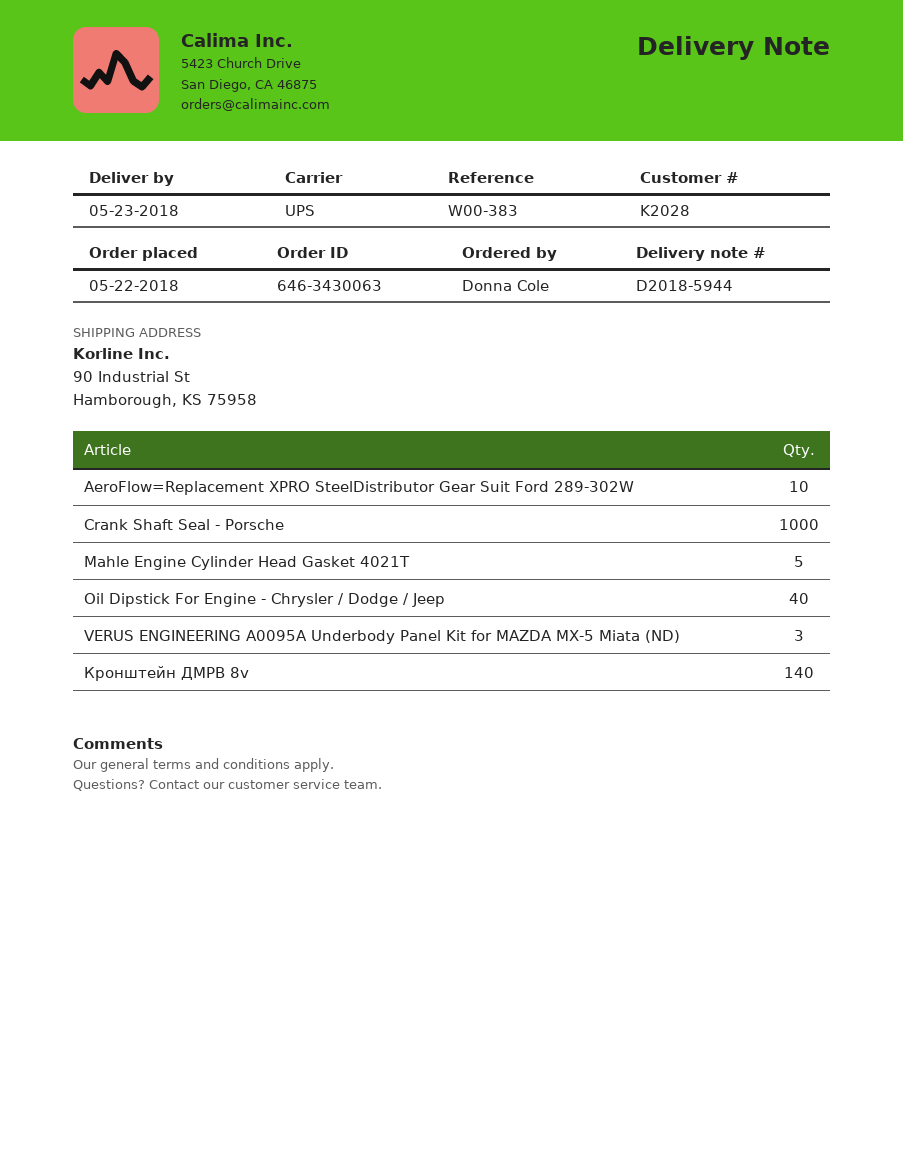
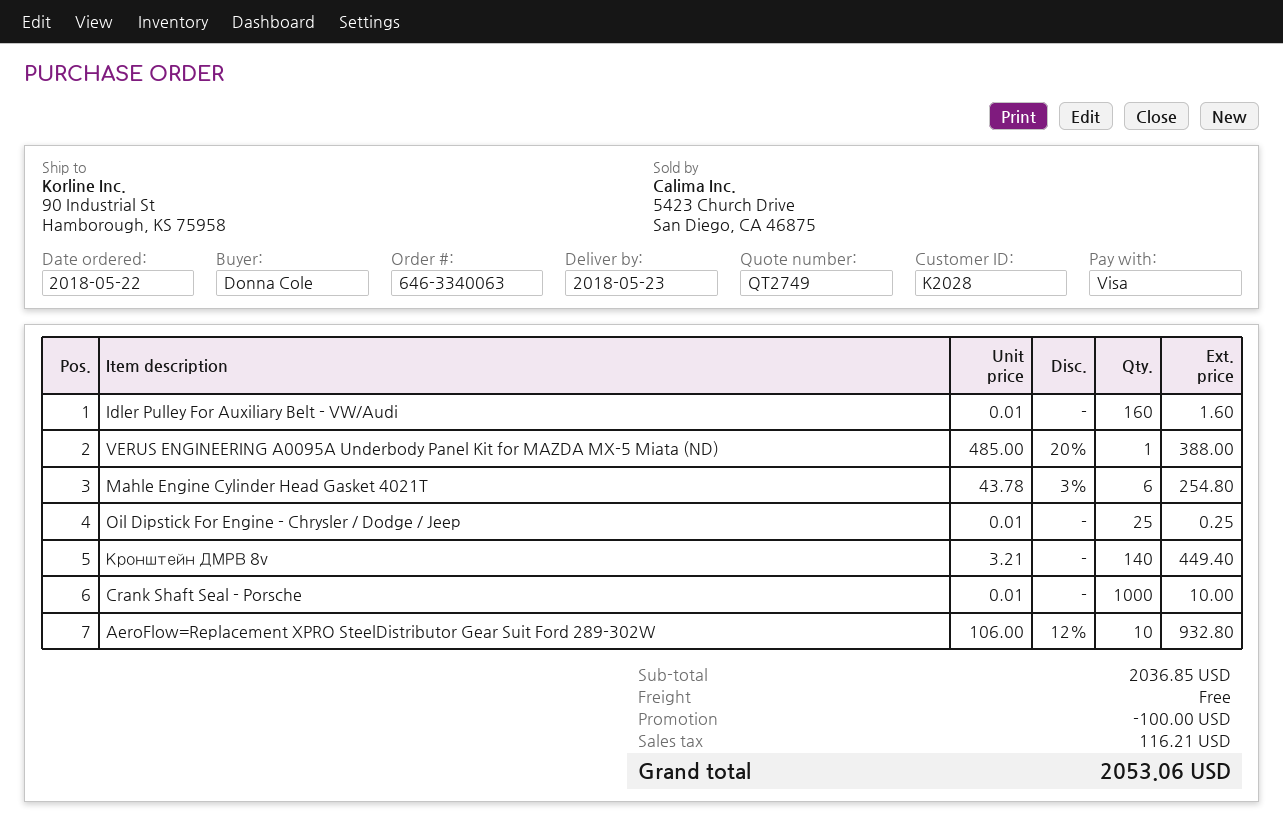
order number: 646-3430063 -> 646-3340063
Mahle Engine Cylinder Head Gasket 4021T: 5 -> 6
Oil Dipstick For Engine - Chrysler / Dodge / Jeep: 40 -> 25
VERUS ENGINEERING A0095A Underbody Panel Kit for MAZDA MX-5 Miata (ND): 3 -> 1
Idler Pulley For Auxiliary Belt - VW/Audi: none -> 160

